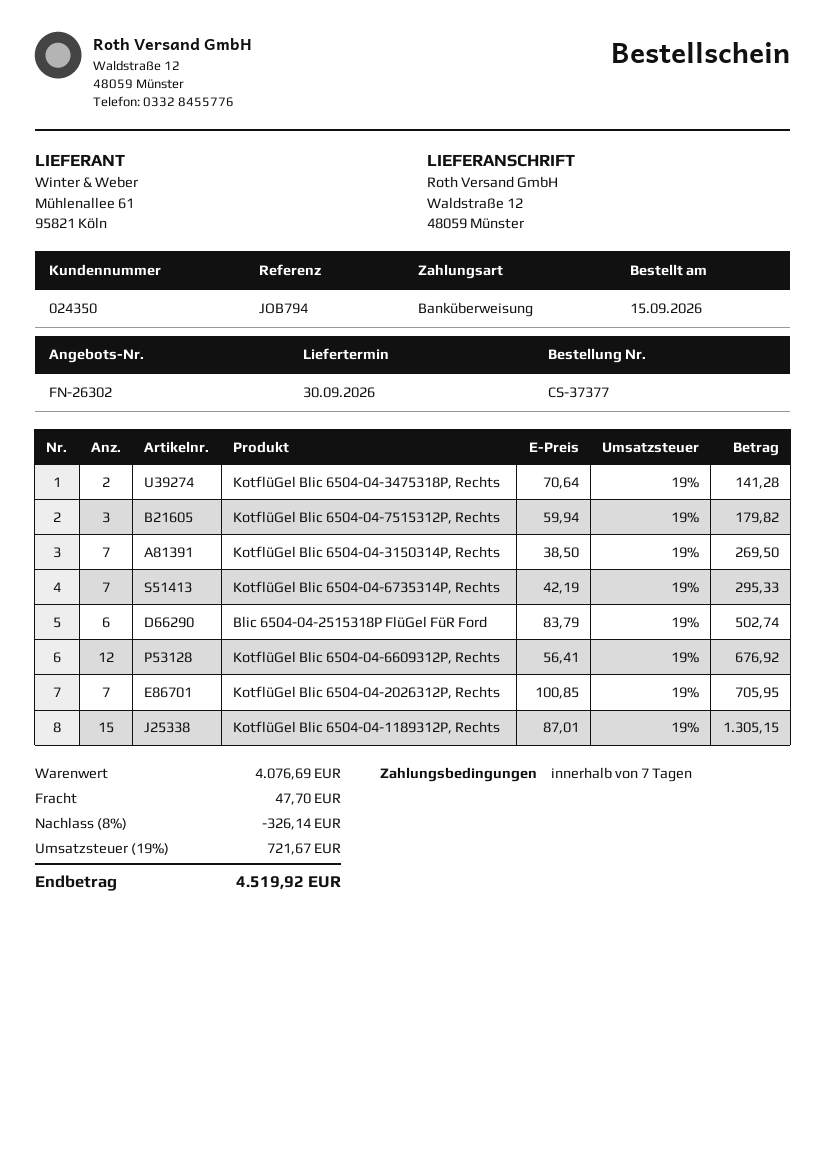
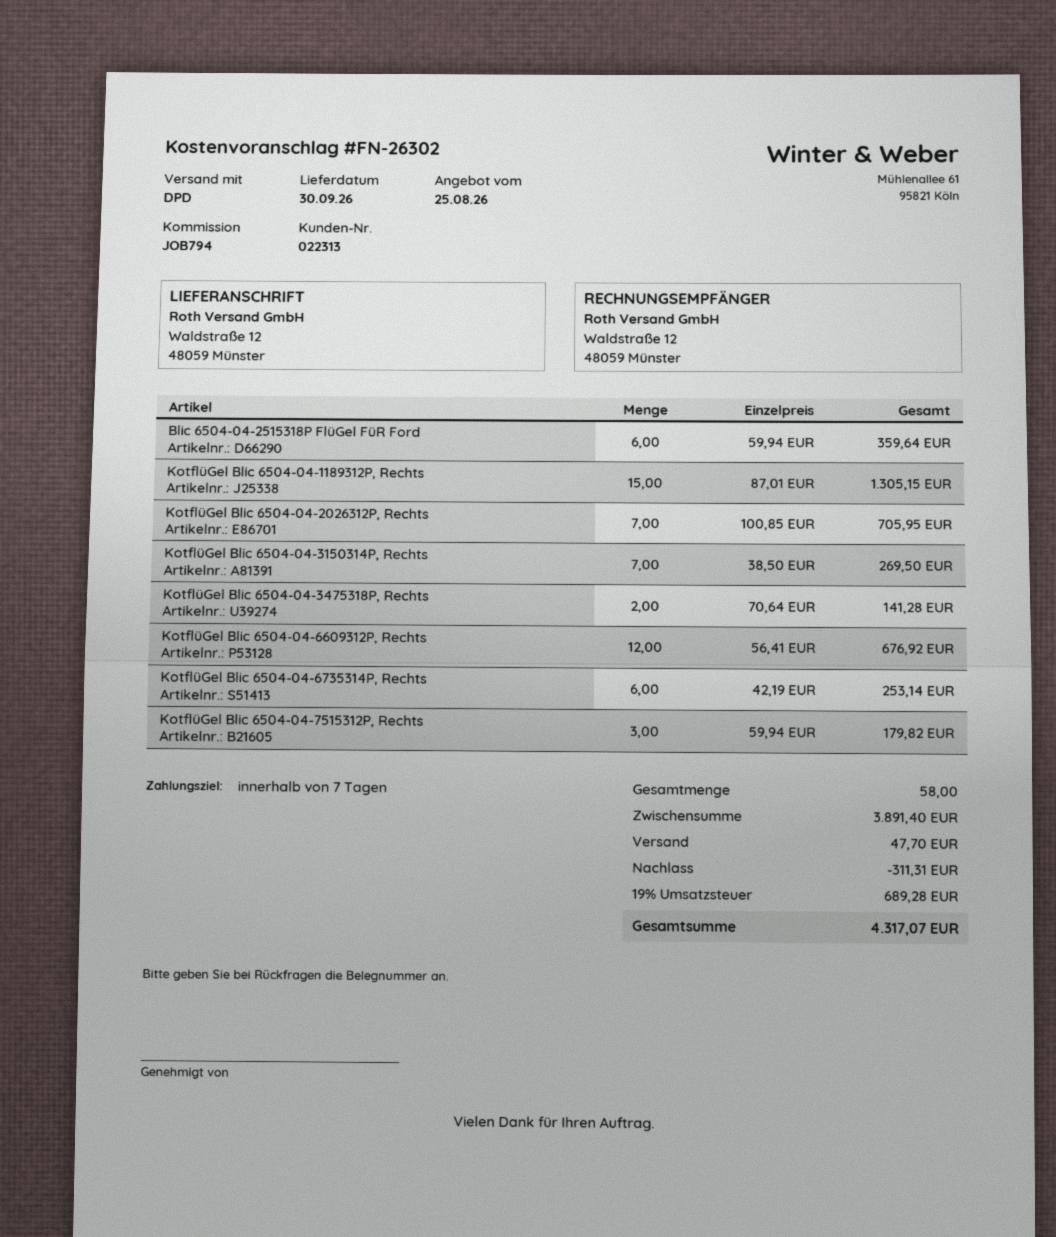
customer number: 024350 -> 022313
KotflüGel Blic 6504-04-6735314P, Rechts: 7 x 42.19 = 295.33 -> 6 x 42.19 = 253.14
Blic 6504-04-2515318P FlüGel FüR Ford: 6 x 83.79 = 502.74 -> 6 x 59.94 = 359.64
subtotal: 4076.69 -> 3891.40
discount: 326.14 -> 311.31
tax: 19% = 721.67 -> 19% = 689.28
total: 4519.92 -> 4317.07

